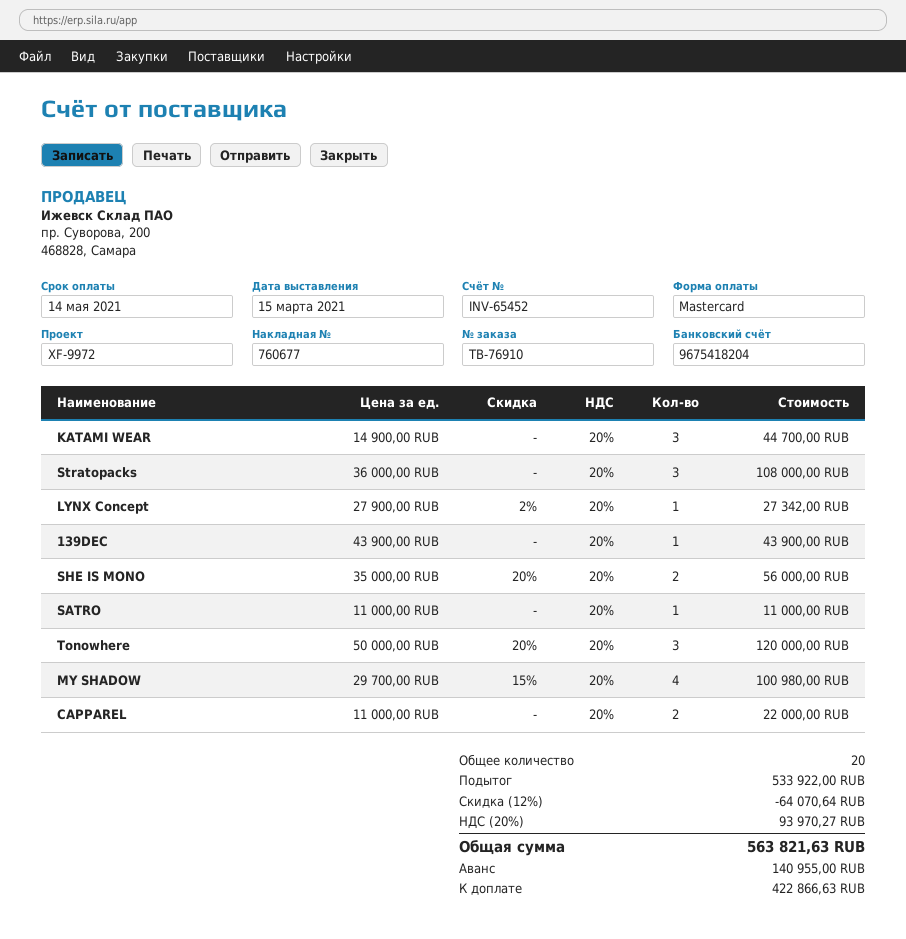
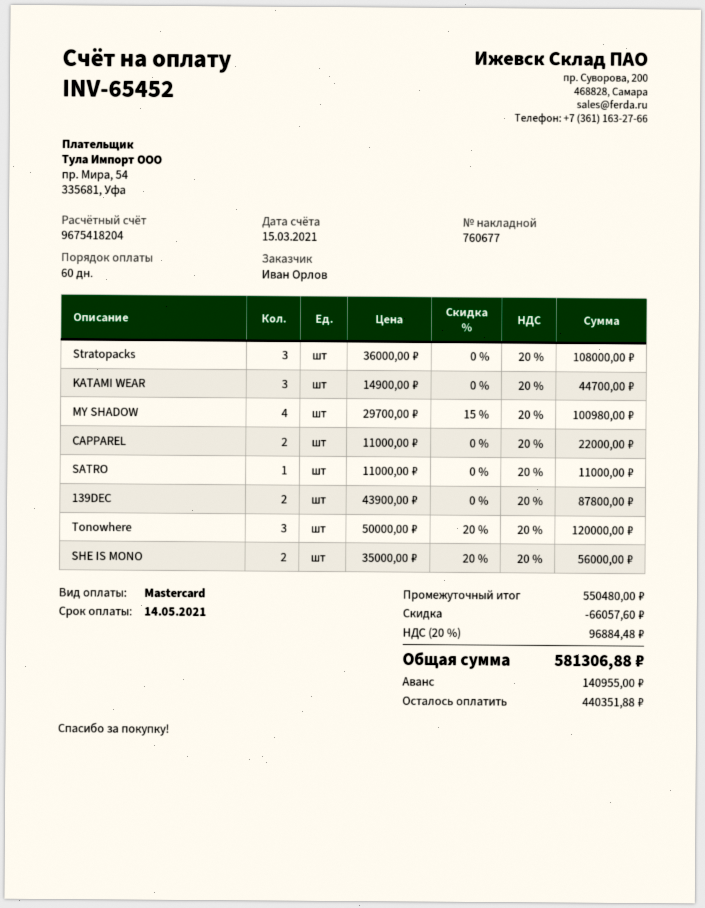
LYNX Concept: 1 x 27900.00 - 2% = 27342.00 -> none
139DEC: 1 x 43900.00 = 43900.00 -> 2 x 43900.00 = 87800.00
subtotal: 533922.00 -> 550480.00
discount: 64070.64 -> 66057.60
tax: 20% = 93970.27 -> 20% = 96884.48
total: 563821.63 -> 581306.88
balance: 422866.63 -> 440351.88

